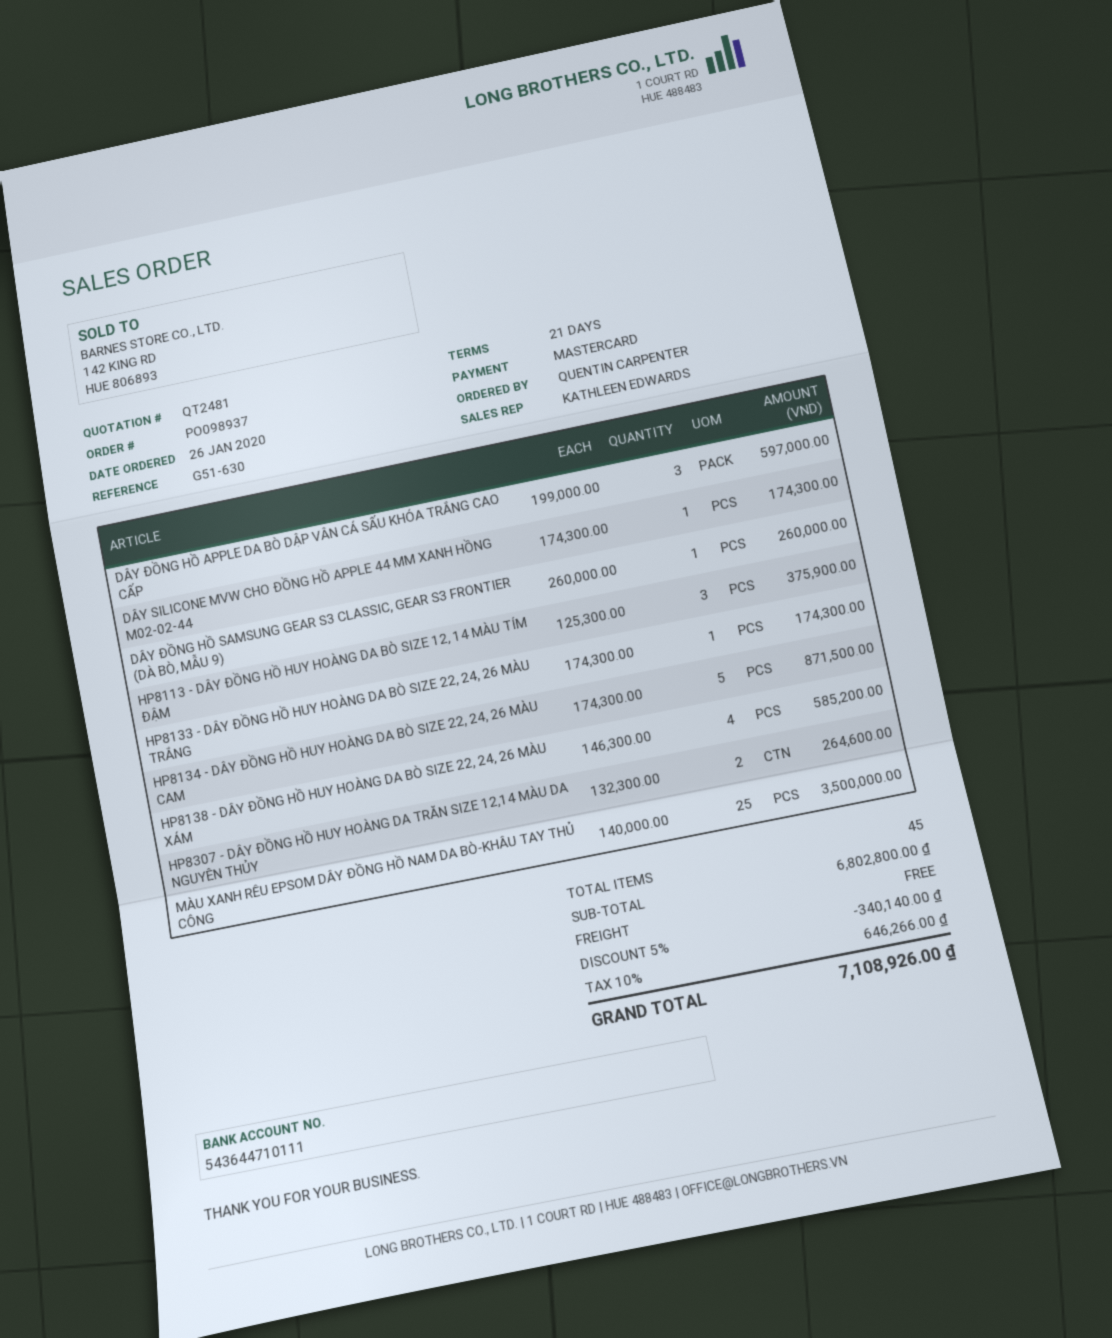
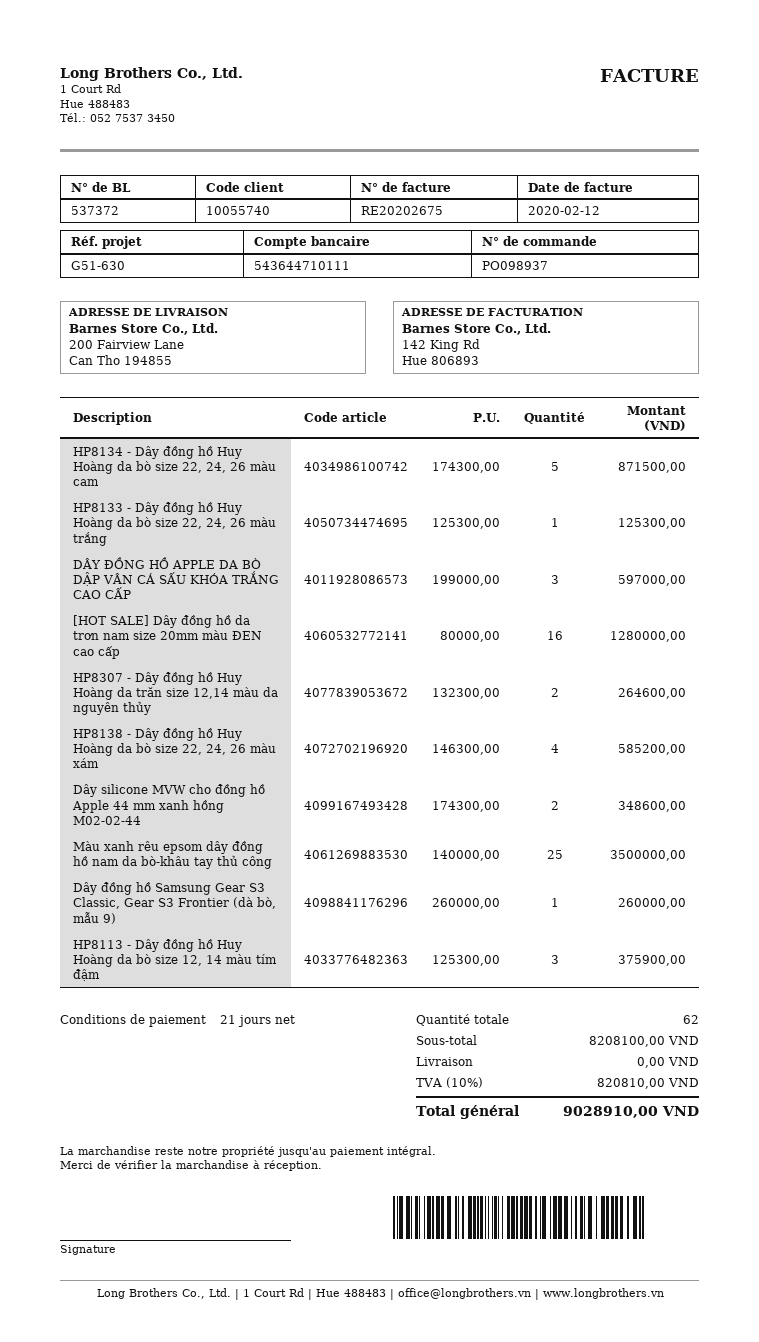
DÂY SILICONE MVW CHO ĐỒNG HỒ APPLE 44 MM XANH HỒNG M02-02-44: 1 x 174300.00 = 174300.00 -> 2 x 174300.00 = 348600.00
HP8133 - DÂY ĐỒNG HỒ HUY HOÀNG DA BÒ SIZE 22, 24, 26 MÀU TRẮNG: 1 x 174300.00 = 174300.00 -> 1 x 125300.00 = 125300.00
[HOT SALE] Dây đồng hồ da trơn nam size 20mm màu ĐEN cao cấp: none -> 16 x 80000.00 = 1280000.00
total quantity: 45 -> 62
subtotal: 6802800.00 -> 8208100.00
discount: 5% = 340140.00 -> none
tax: 10% = 646266.00 -> 10% = 820810.00
total: 7108926.00 -> 9028910.00

